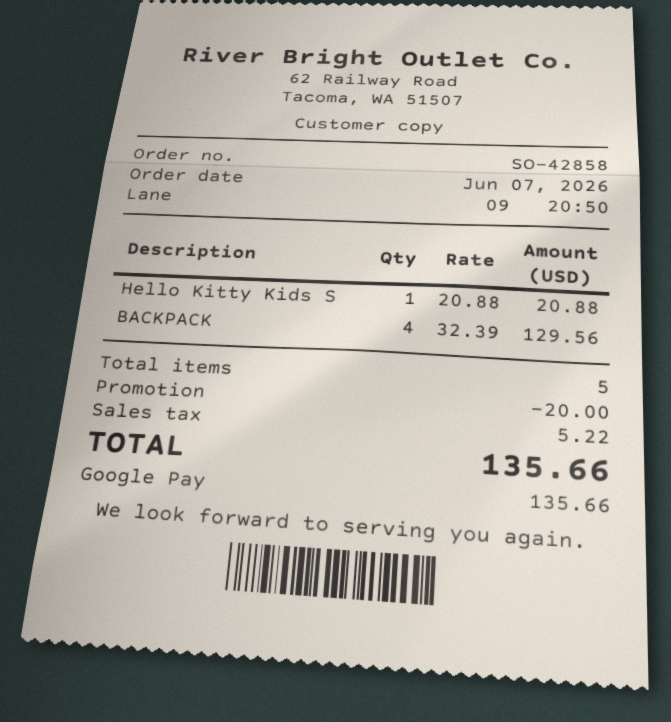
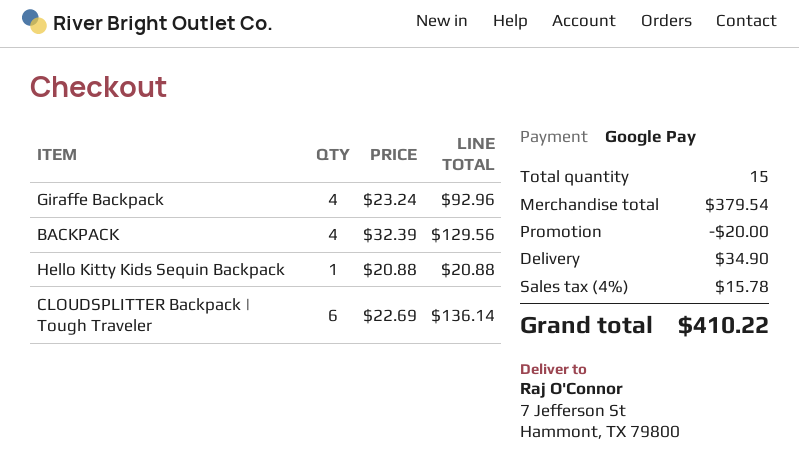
Giraffe Backpack: none -> 4 x 23.24 = 92.96
CLOUDSPLITTER Backpack | Tough Traveler: none -> 6 x 22.69 = 136.14
total quantity: 5 -> 15
shipping: none -> 34.90
tax: 5.22 -> 15.78
total: 135.66 -> 410.22

